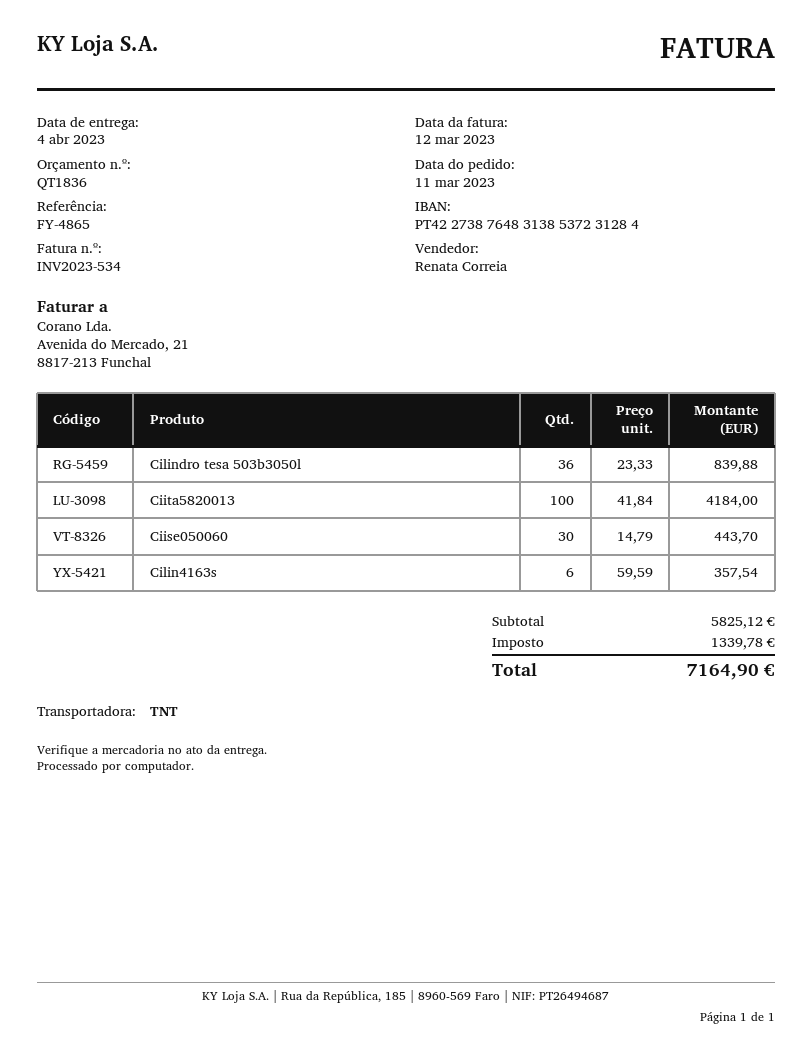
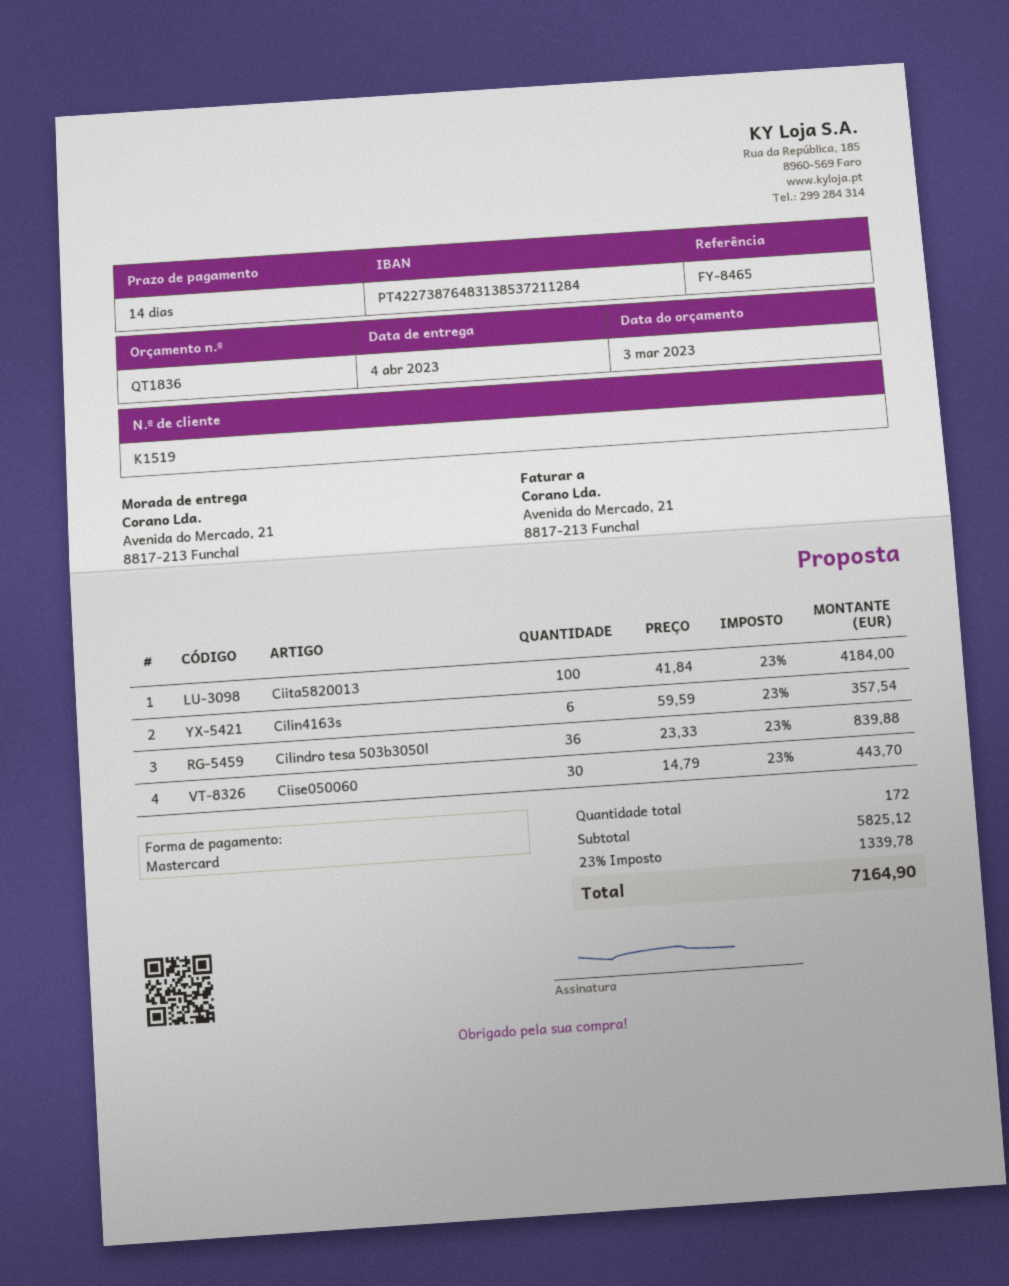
reference: FY-4865 -> FY-8465
bank account: PT42273876483138537231284 -> PT42273876483138537211284

